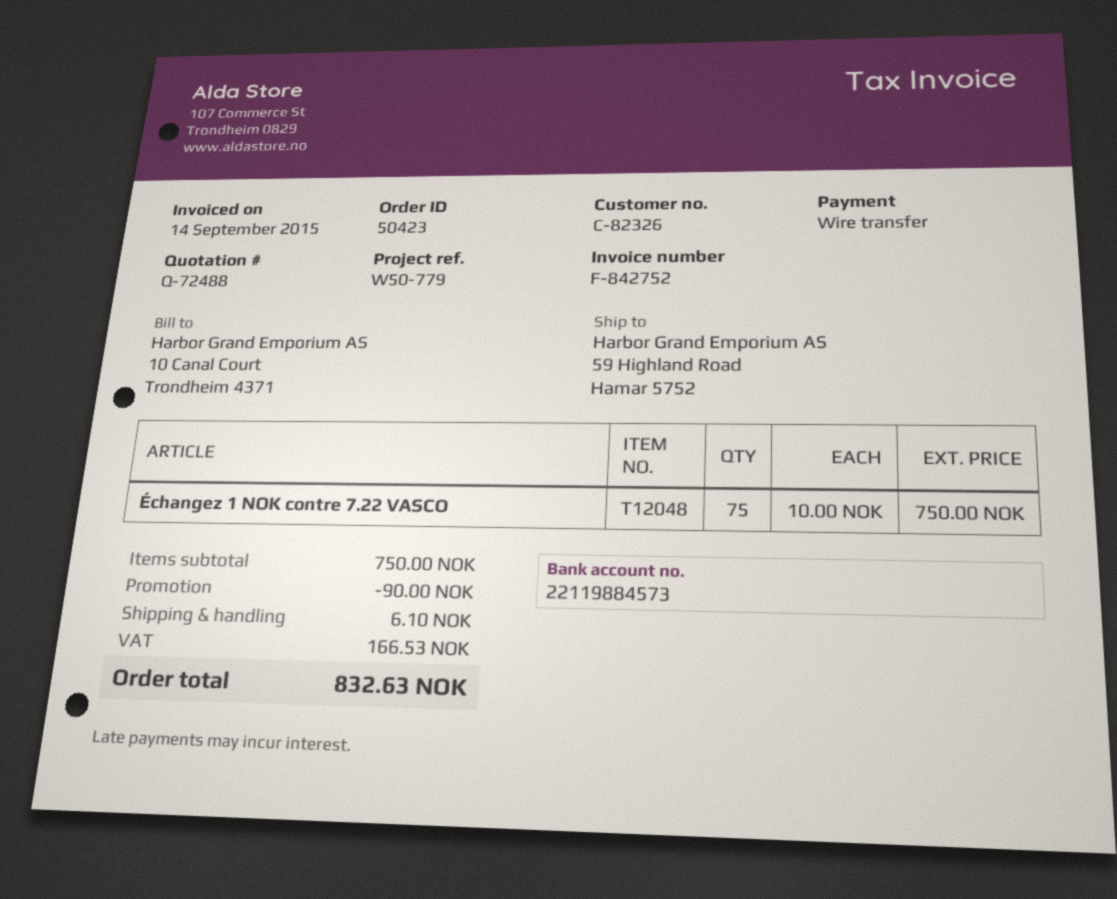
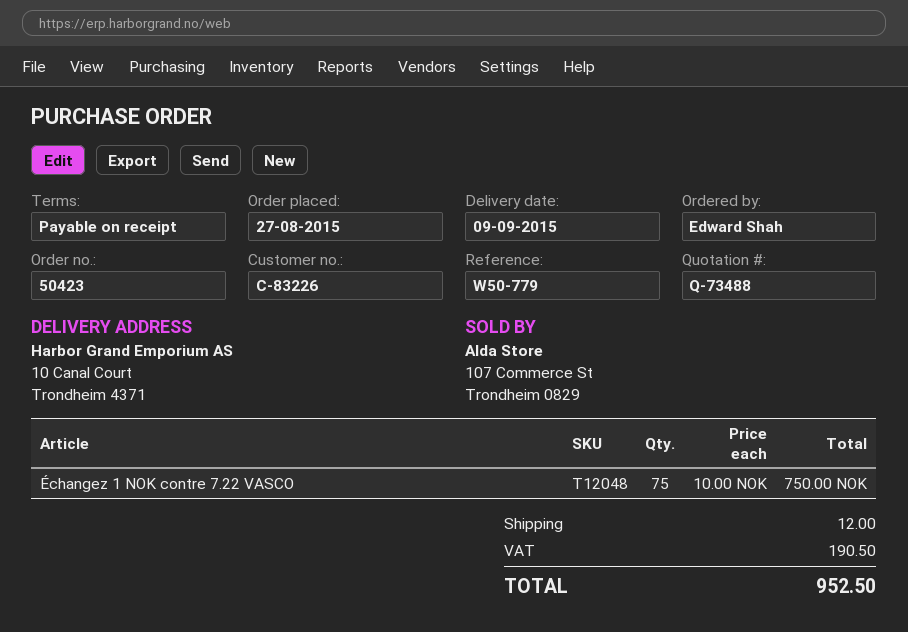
quote number: Q-72488 -> Q-73488
customer number: C-82326 -> C-83226
ship to: 59 Highland Road, Hamar 5752 -> 10 Canal Court, Trondheim 4371
discount: 90.00 -> none
shipping: 6.10 -> 12.00
tax: 166.53 -> 190.50
total: 832.63 -> 952.50

